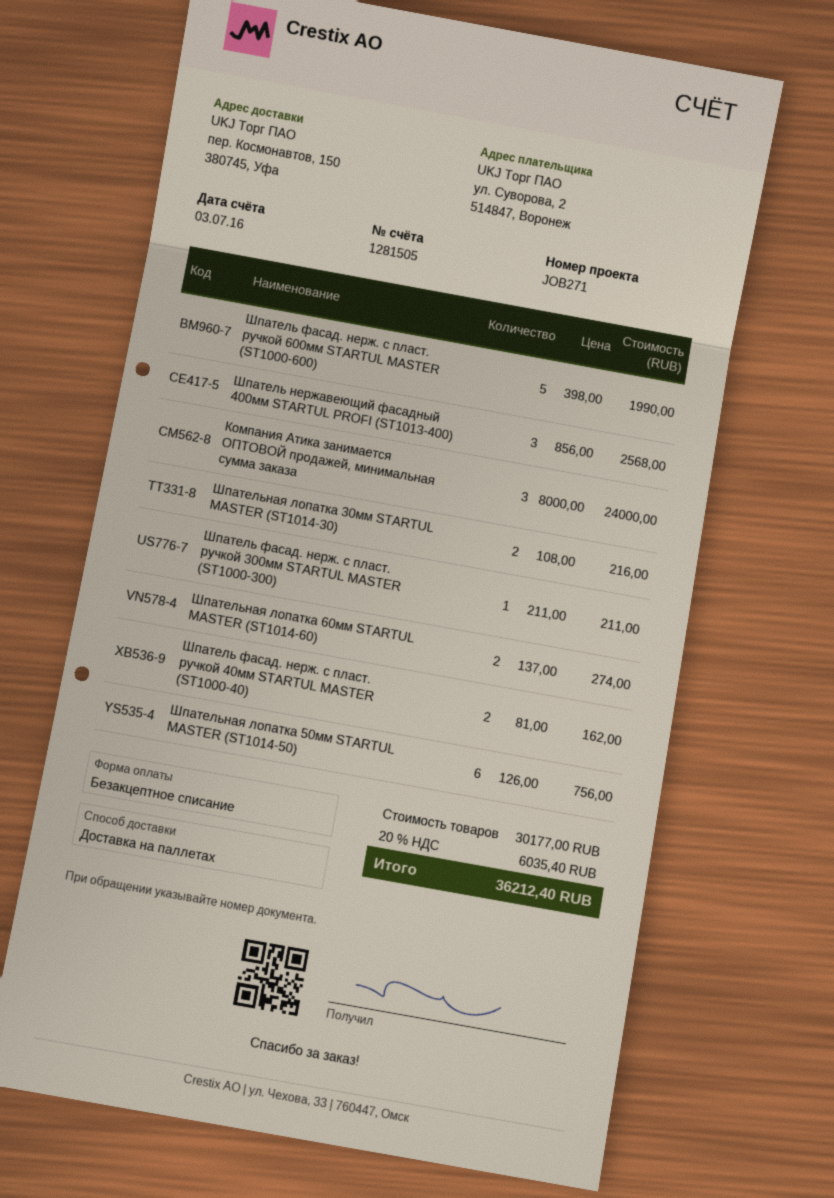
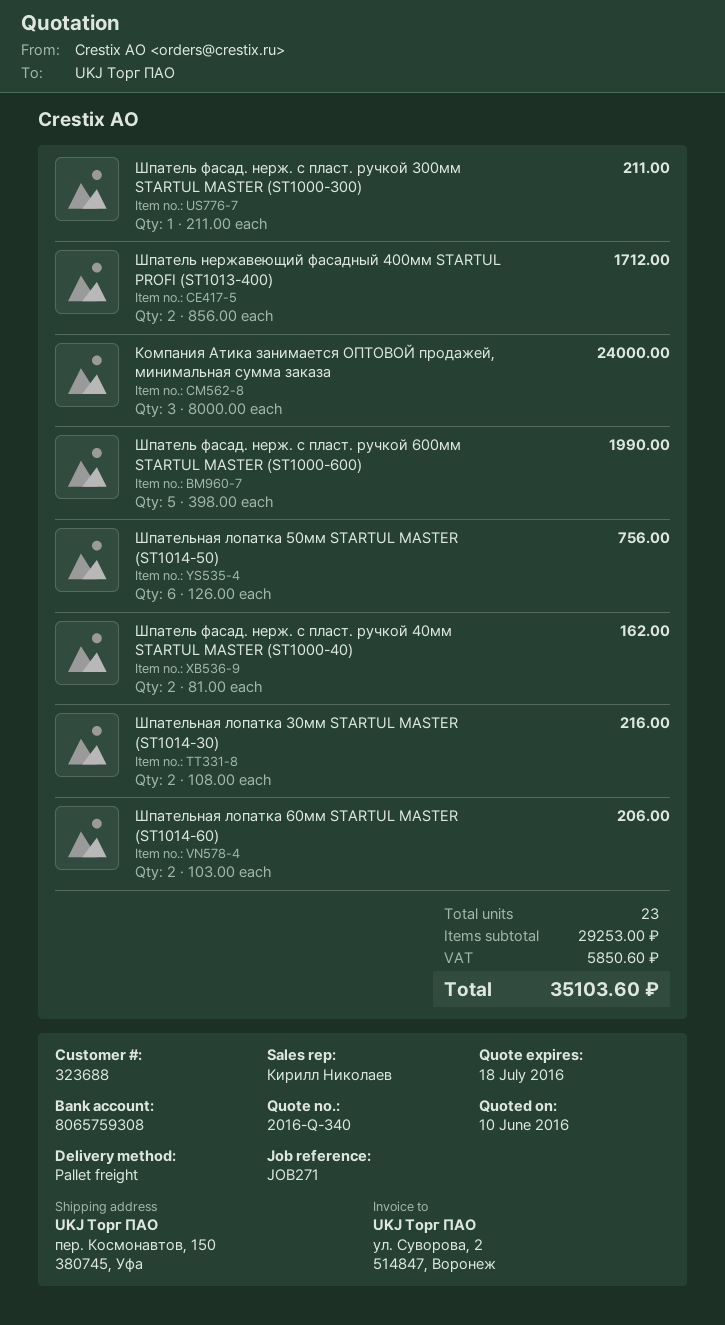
Шпатель нержавеющий фасадный 400мм STARTUL PROFI (ST1013-400): 3 x 856.00 = 2568.00 -> 2 x 856.00 = 1712.00
Шпательная лопатка 60мм STARTUL MASTER (ST1014-60): 2 x 137.00 = 274.00 -> 2 x 103.00 = 206.00
subtotal: 30177.00 -> 29253.00
tax: 6035.40 -> 5850.60
total: 36212.40 -> 35103.60

